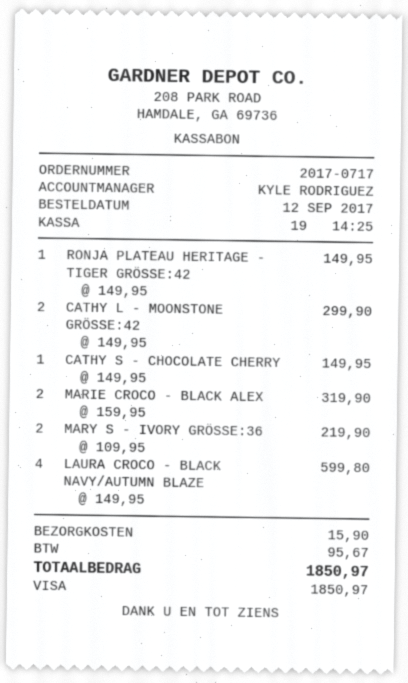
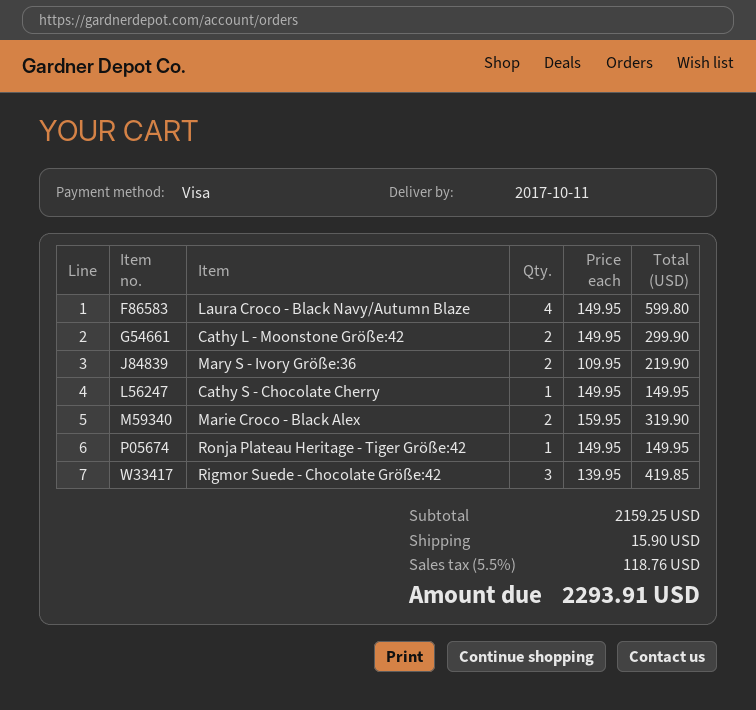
Rigmor Suede - Chocolate Größe:42: none -> 3 x 139.95 = 419.85
tax: 95.67 -> 118.76
total: 1850.97 -> 2293.91

